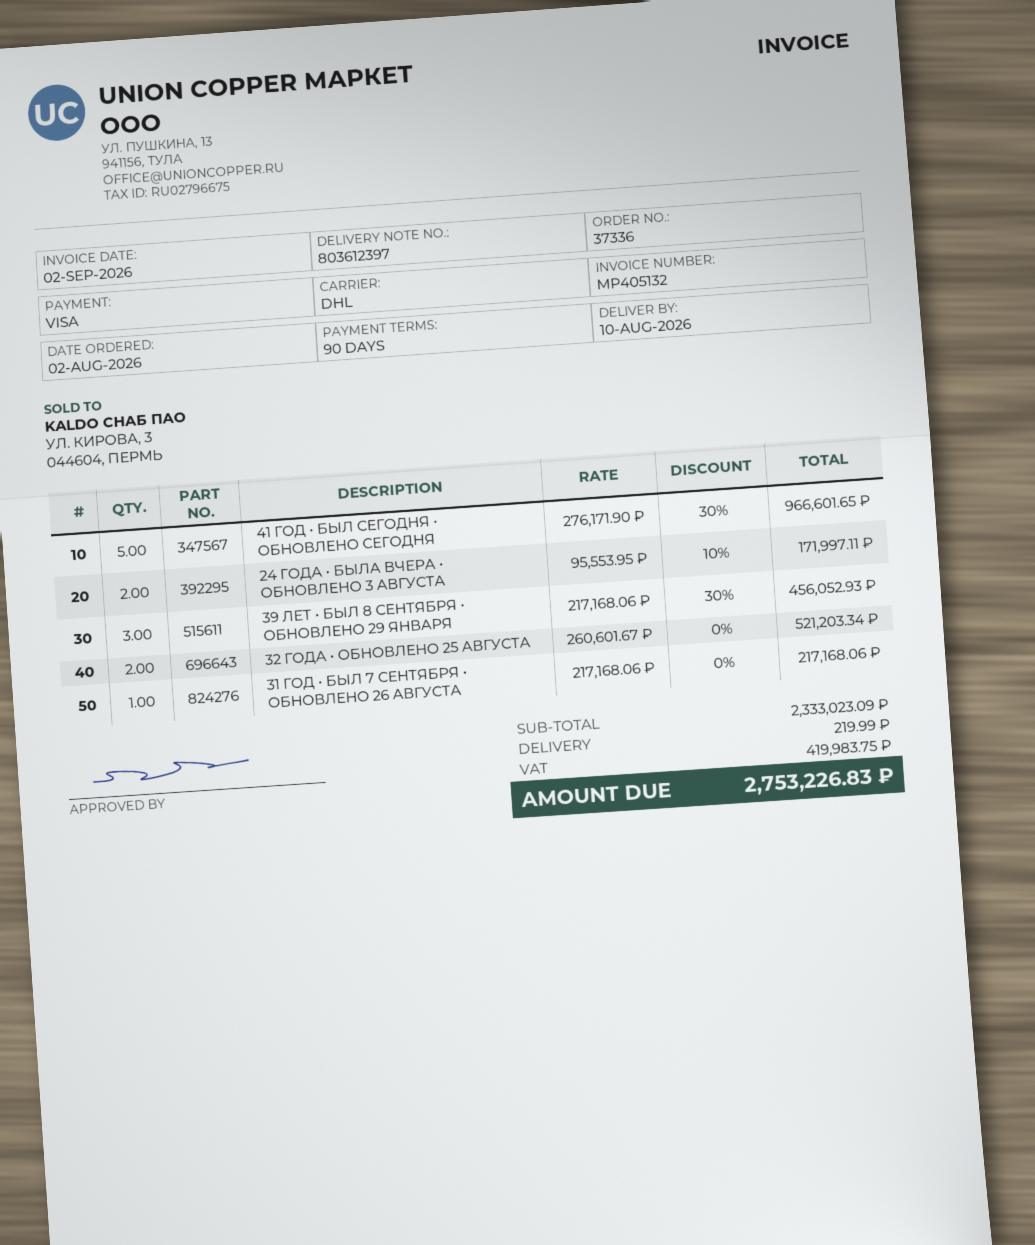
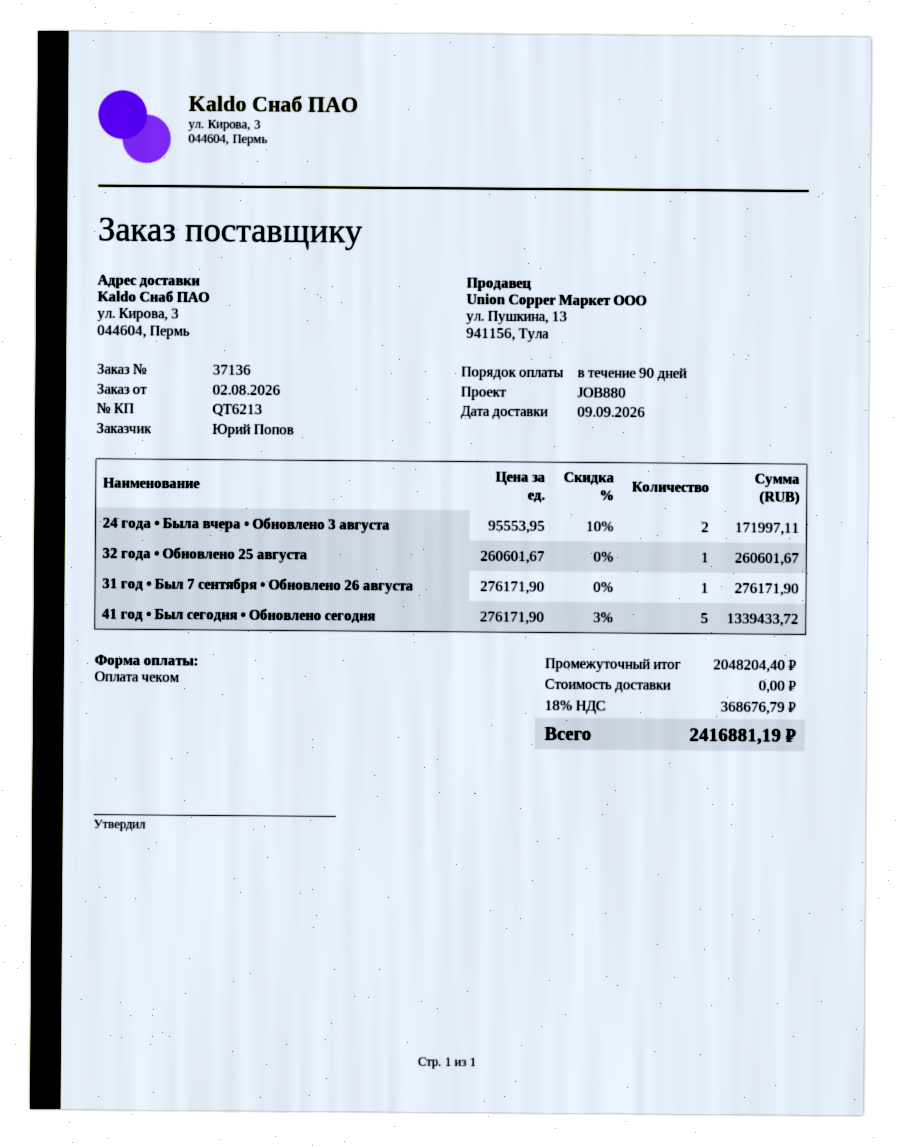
order number: 37336 -> 37136
delivery date: 2026-08-10 -> 2026-09-09
payment method: Visa -> cheque
41 ГОД • БЫЛ СЕГОДНЯ • ОБНОВЛЕНО СЕГОДНЯ: 5 x 276171.90 - 30% = 966601.65 -> 5 x 276171.90 - 3% = 1339433.72
39 ЛЕТ • БЫЛ 8 СЕНТЯБРЯ • ОБНОВЛЕНО 29 ЯНВАРЯ: 3 x 217168.06 - 30% = 456052.93 -> none
32 ГОДА • ОБНОВЛЕНО 25 АВГУСТА: 2 x 260601.67 = 521203.34 -> 1 x 260601.67 = 260601.67
31 ГОД • БЫЛ 7 СЕНТЯБРЯ • ОБНОВЛЕНО 26 АВГУСТА: 1 x 217168.06 = 217168.06 -> 1 x 276171.90 = 276171.90
subtotal: 2333023.09 -> 2048204.40
shipping: 219.99 -> 0.00
tax: 419983.75 -> 368676.79
total: 2753226.83 -> 2416881.19

